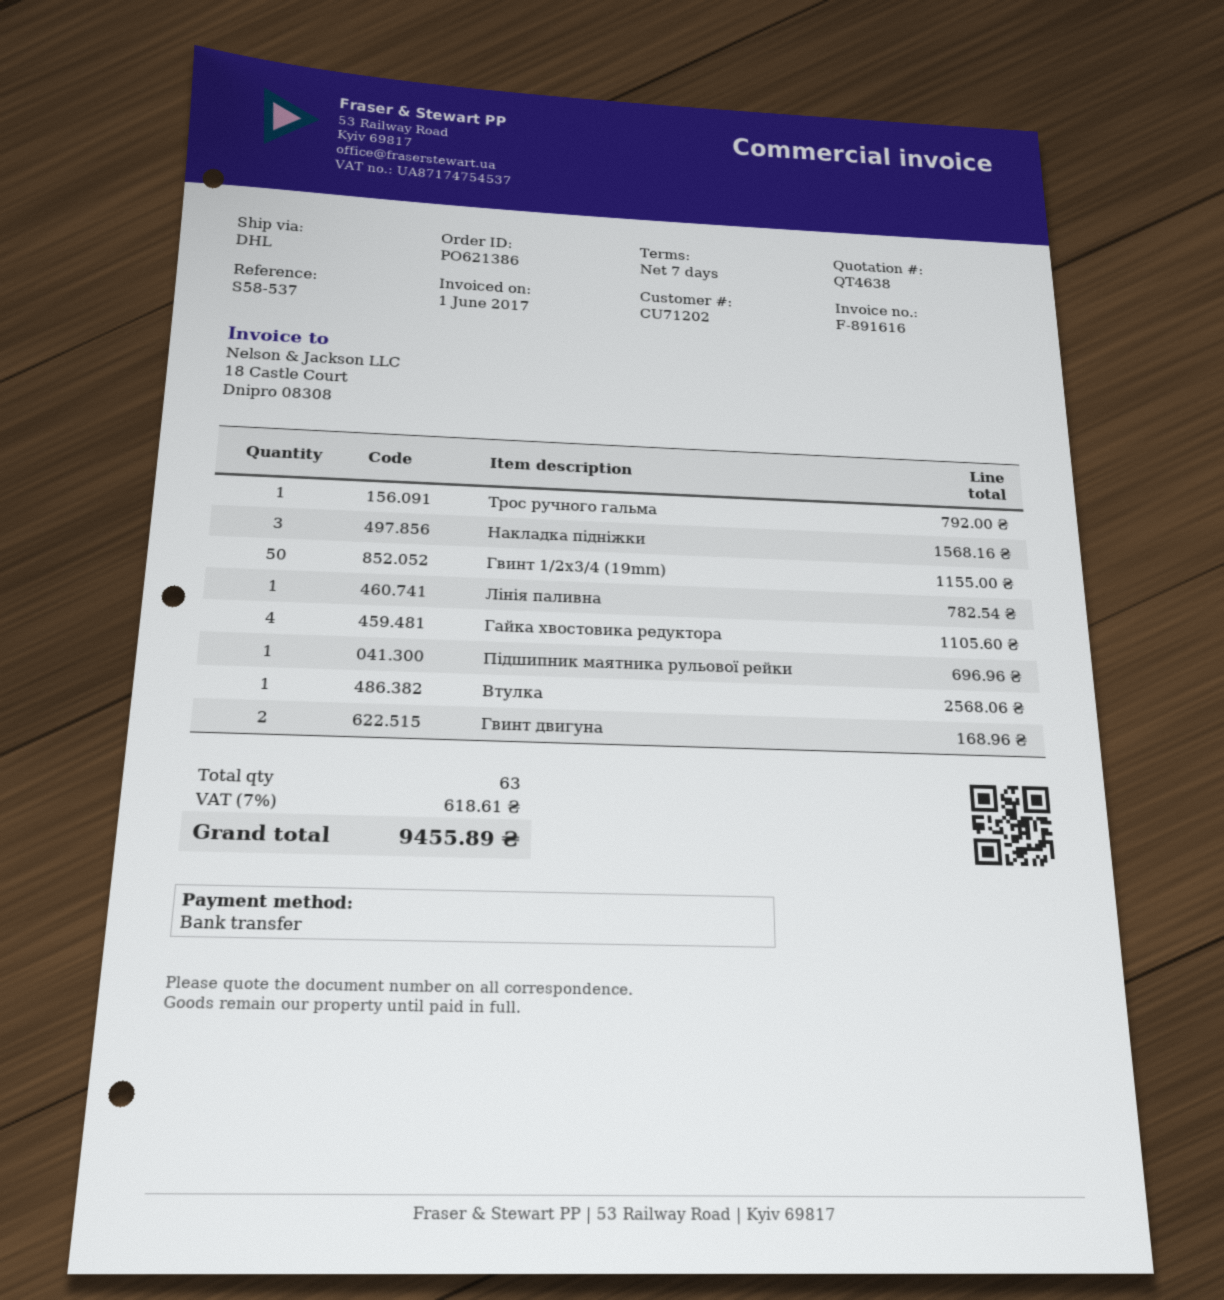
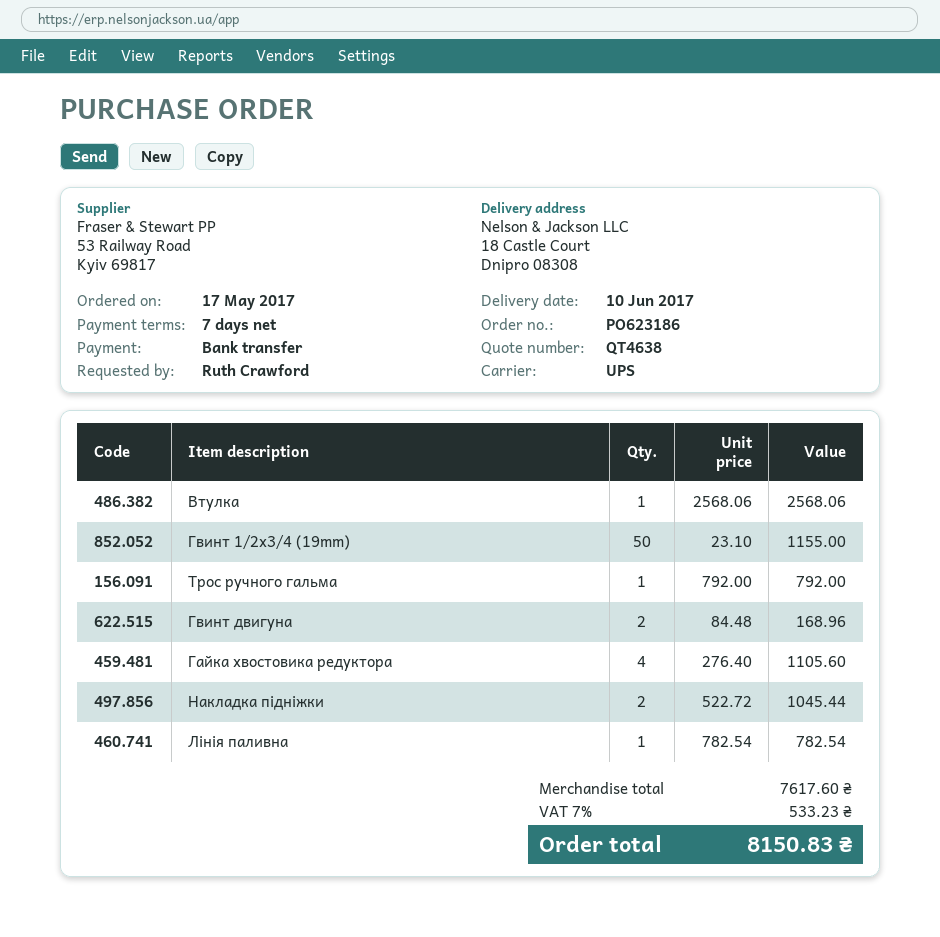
order number: PO621386 -> PO623186
shipping method: DHL -> UPS
Накладка підніжки: 3 for 1568.16 -> 2 for 1045.44
Підшипник маятника рульової рейки: 1 for 696.96 -> none
tax: 7% = 618.61 -> 7% = 533.23
total: 9455.89 -> 8150.83

